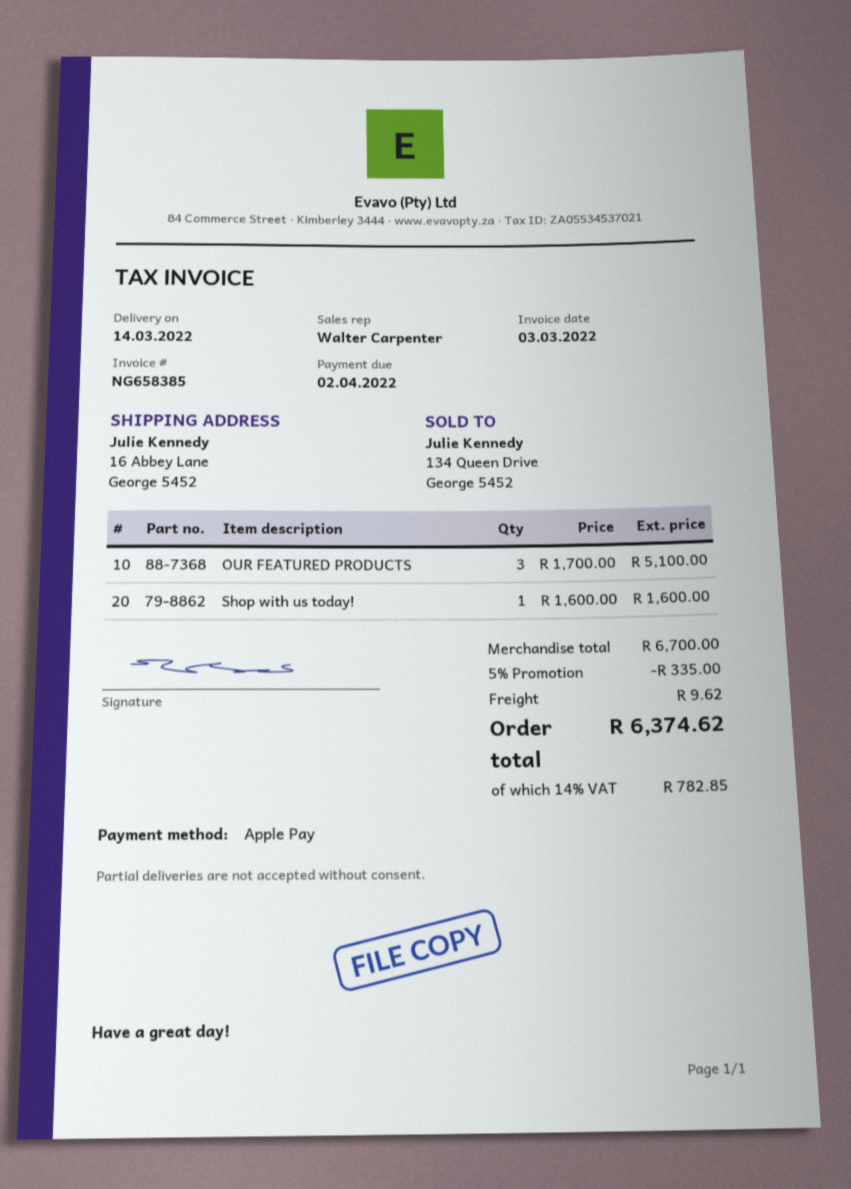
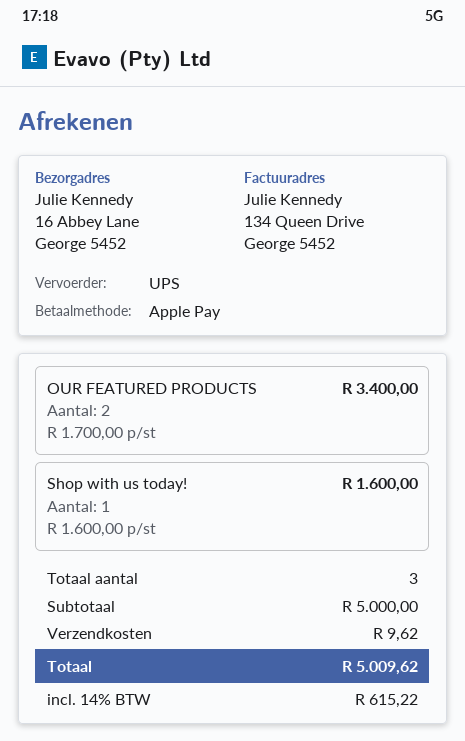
OUR FEATURED PRODUCTS: 3 x 1700.00 = 5100.00 -> 2 x 1700.00 = 3400.00
subtotal: 6700.00 -> 5000.00
discount: 5% = 335.00 -> none
tax: 14% = 782.85 -> 14% = 615.22
total: 6374.62 -> 5009.62

